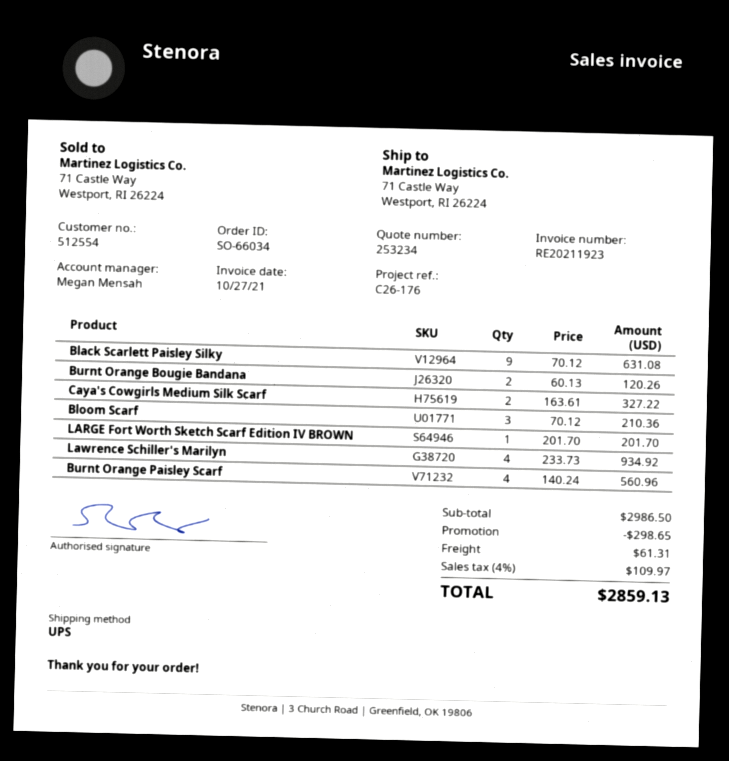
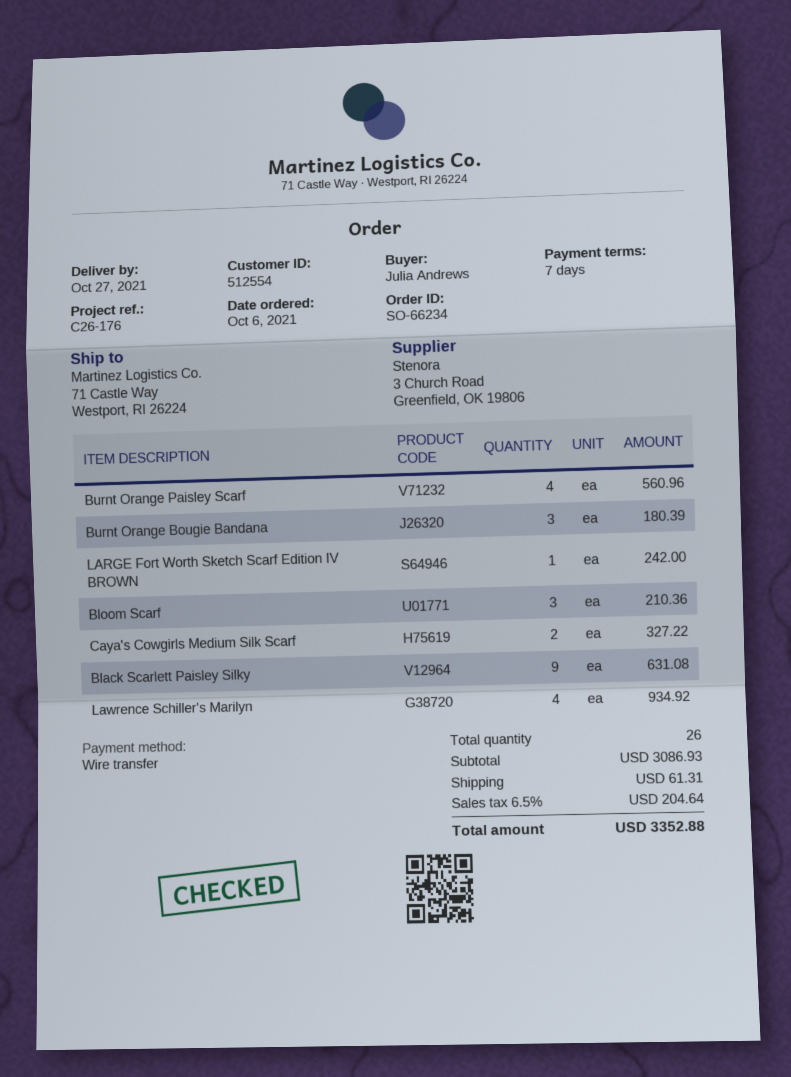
order number: SO-66034 -> SO-66234
Burnt Orange Bougie Bandana: 2 for 120.26 -> 3 for 180.39
LARGE Fort Worth Sketch Scarf Edition IV BROWN: 1 for 201.70 -> 1 for 242.00
subtotal: 2986.50 -> 3086.93
discount: 298.65 -> none
tax: 4% = 109.97 -> 6.5% = 204.64
total: 2859.13 -> 3352.88

